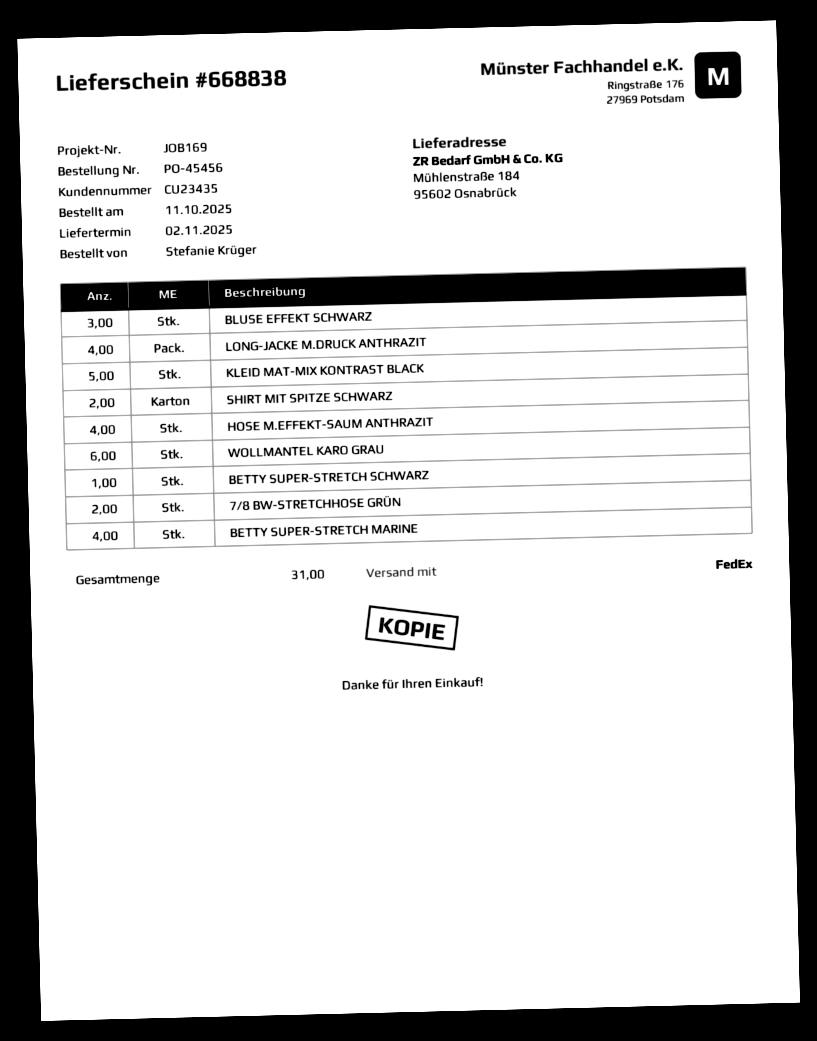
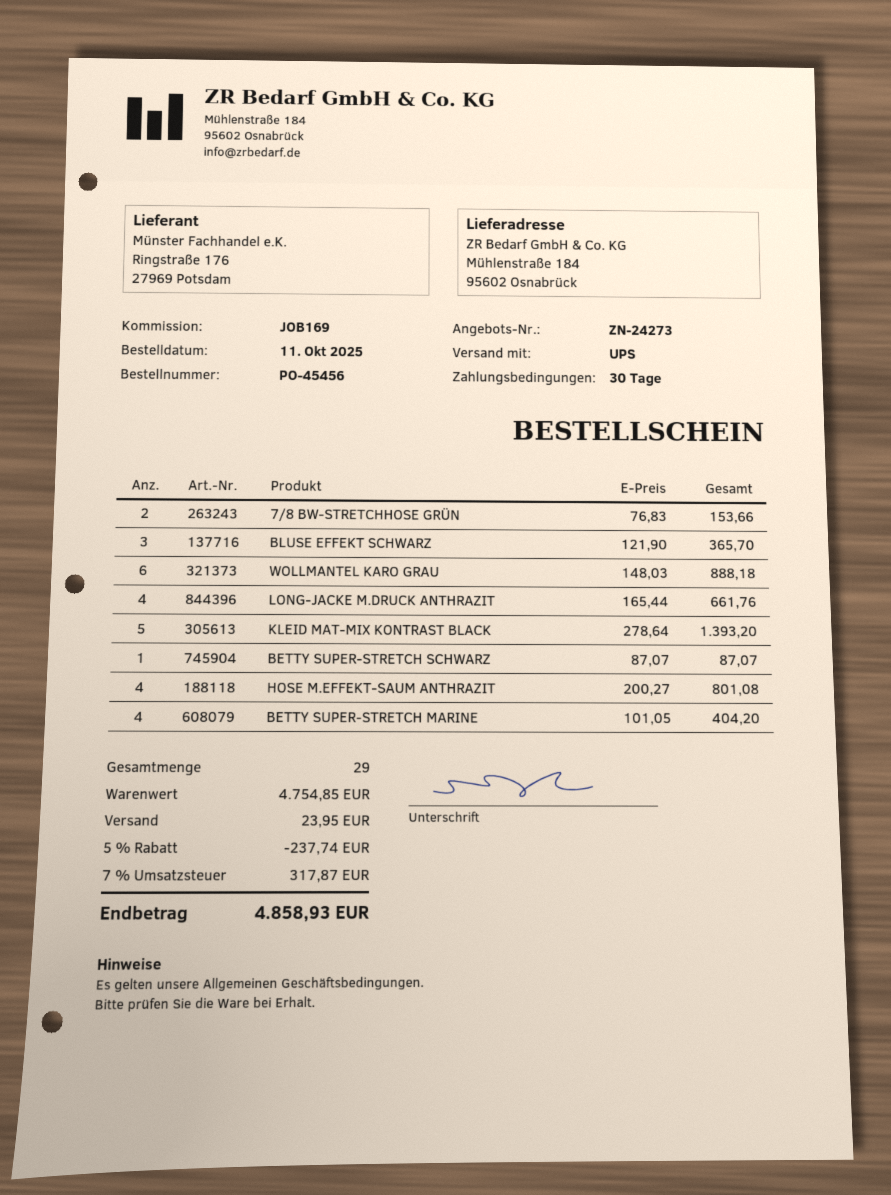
shipping method: FedEx -> UPS
SHIRT MIT SPITZE SCHWARZ: 2 -> none
total quantity: 31 -> 29

